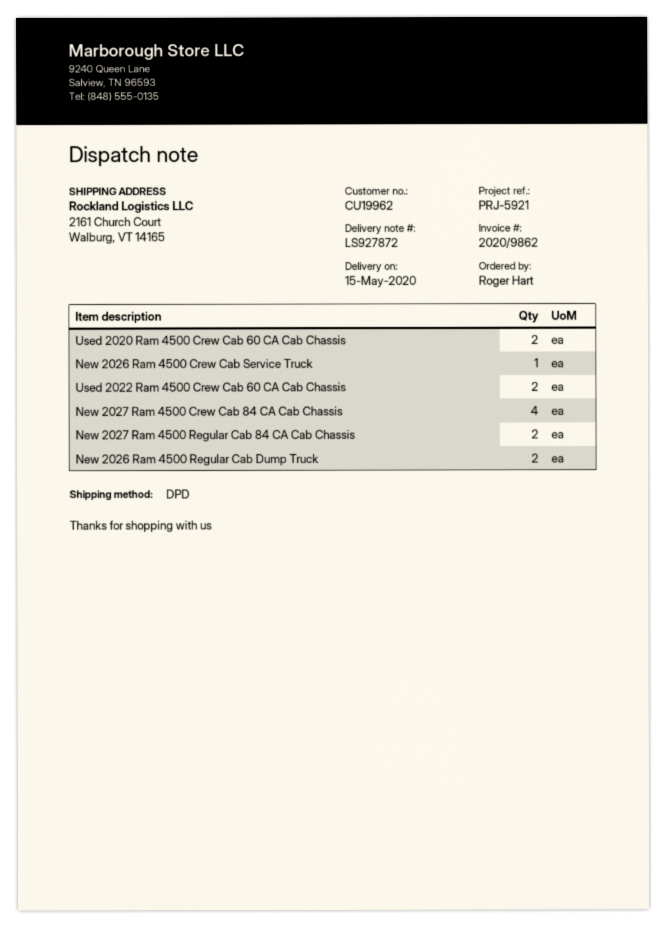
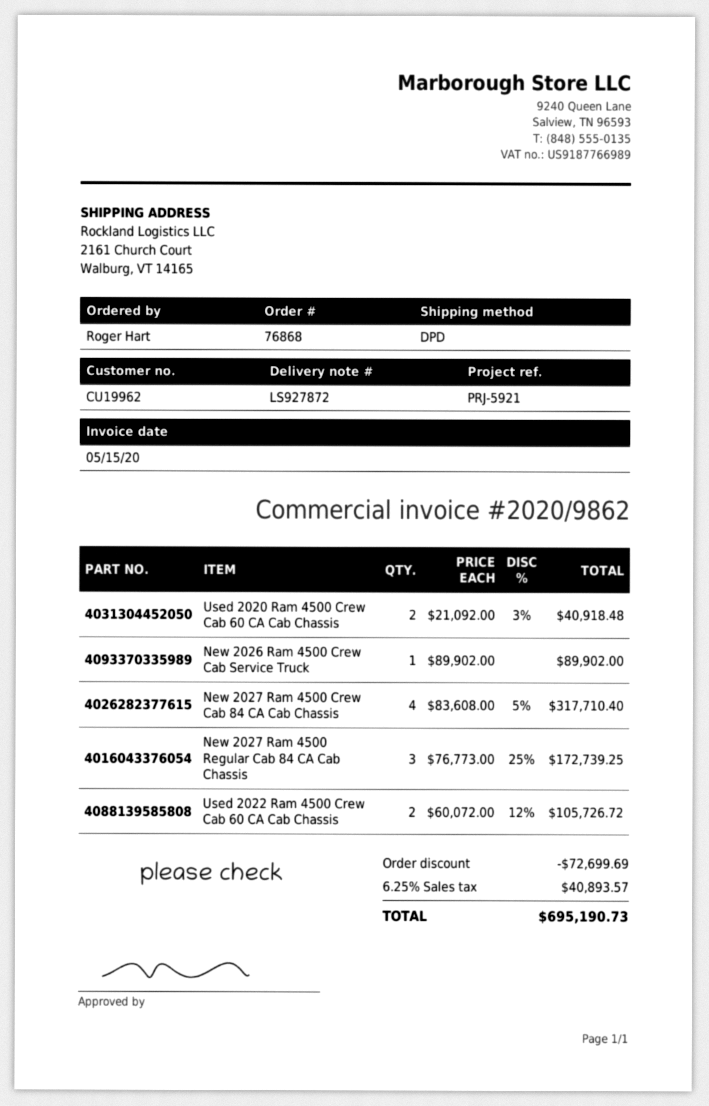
New 2027 Ram 4500 Regular Cab 84 CA Cab Chassis: 2 -> 3
New 2026 Ram 4500 Regular Cab Dump Truck: 2 -> none

